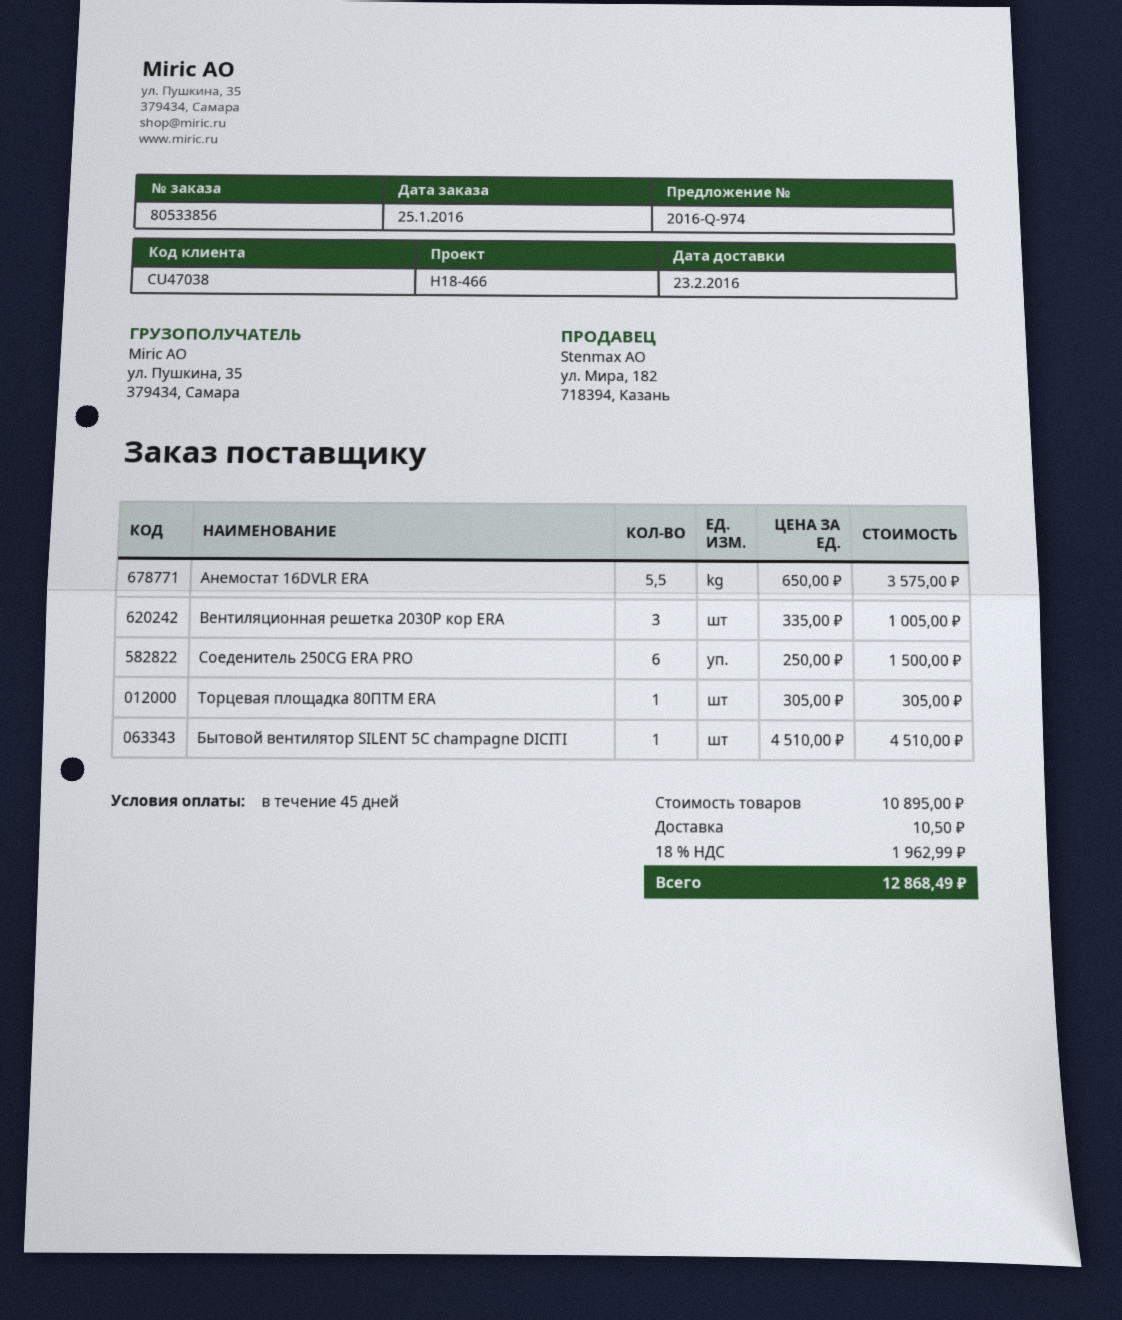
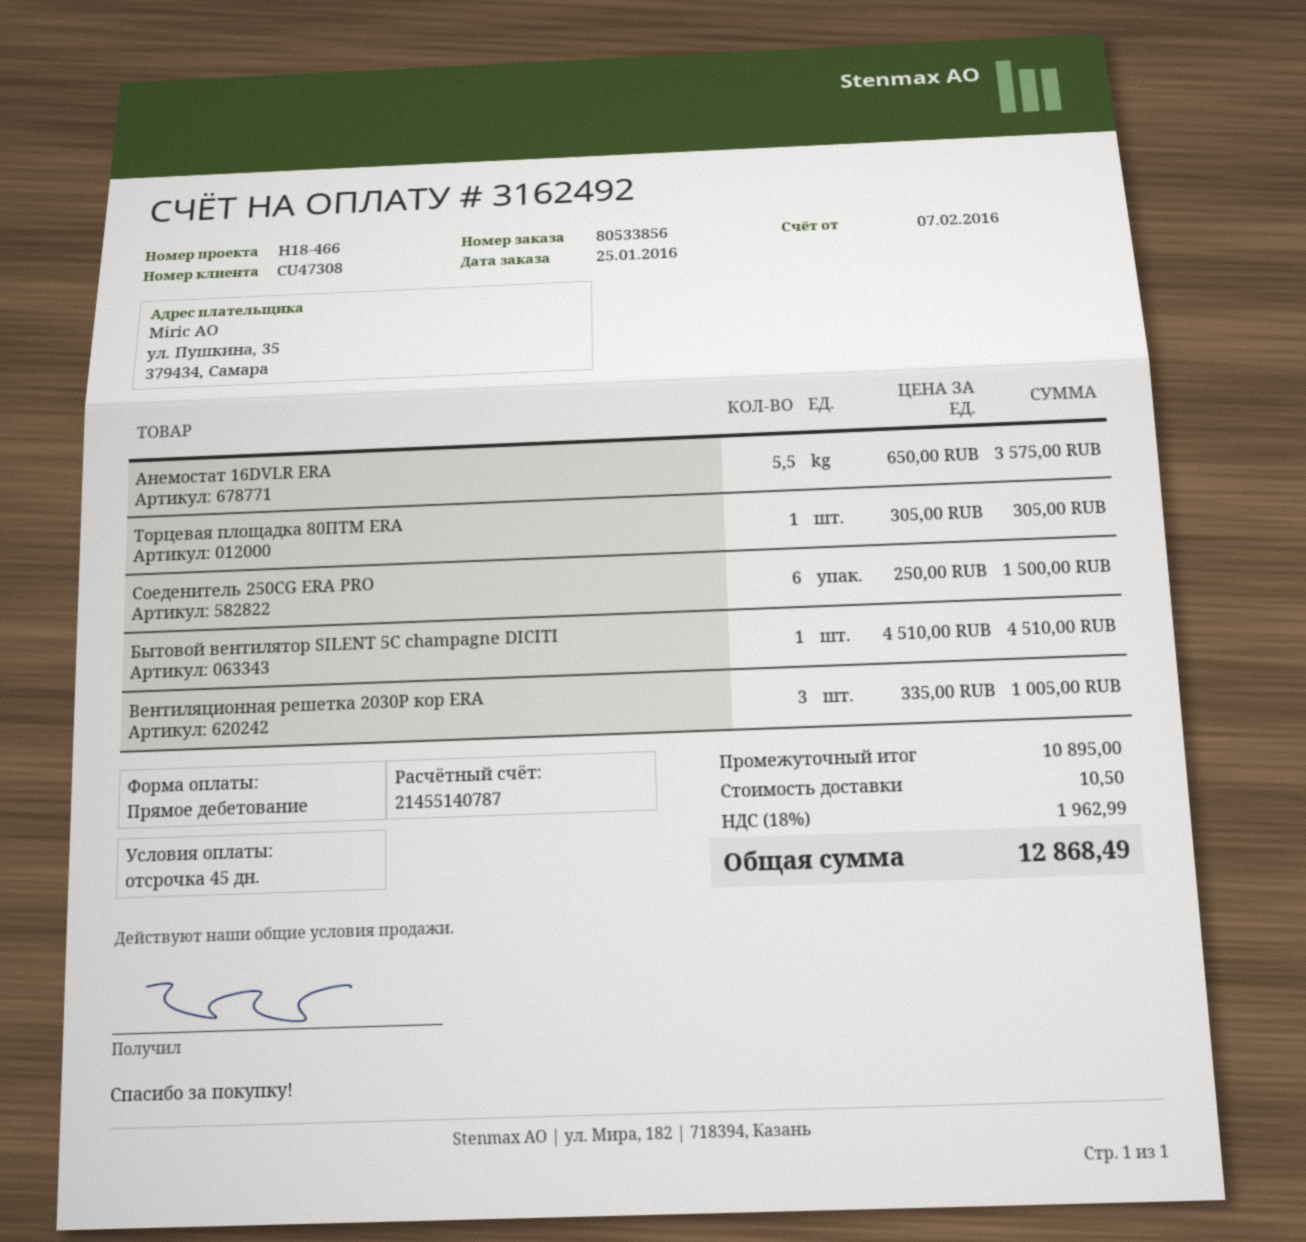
customer number: CU47038 -> CU47308

